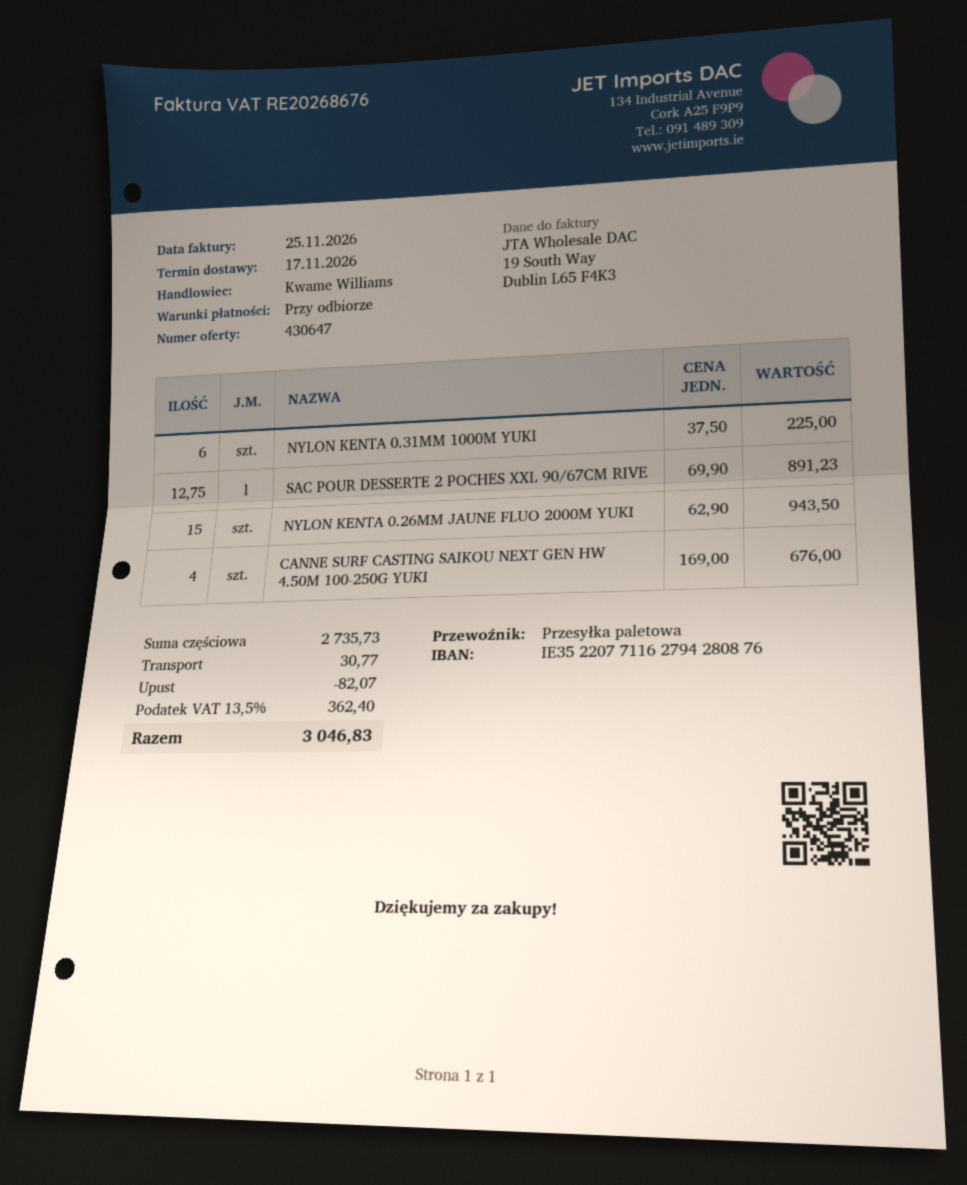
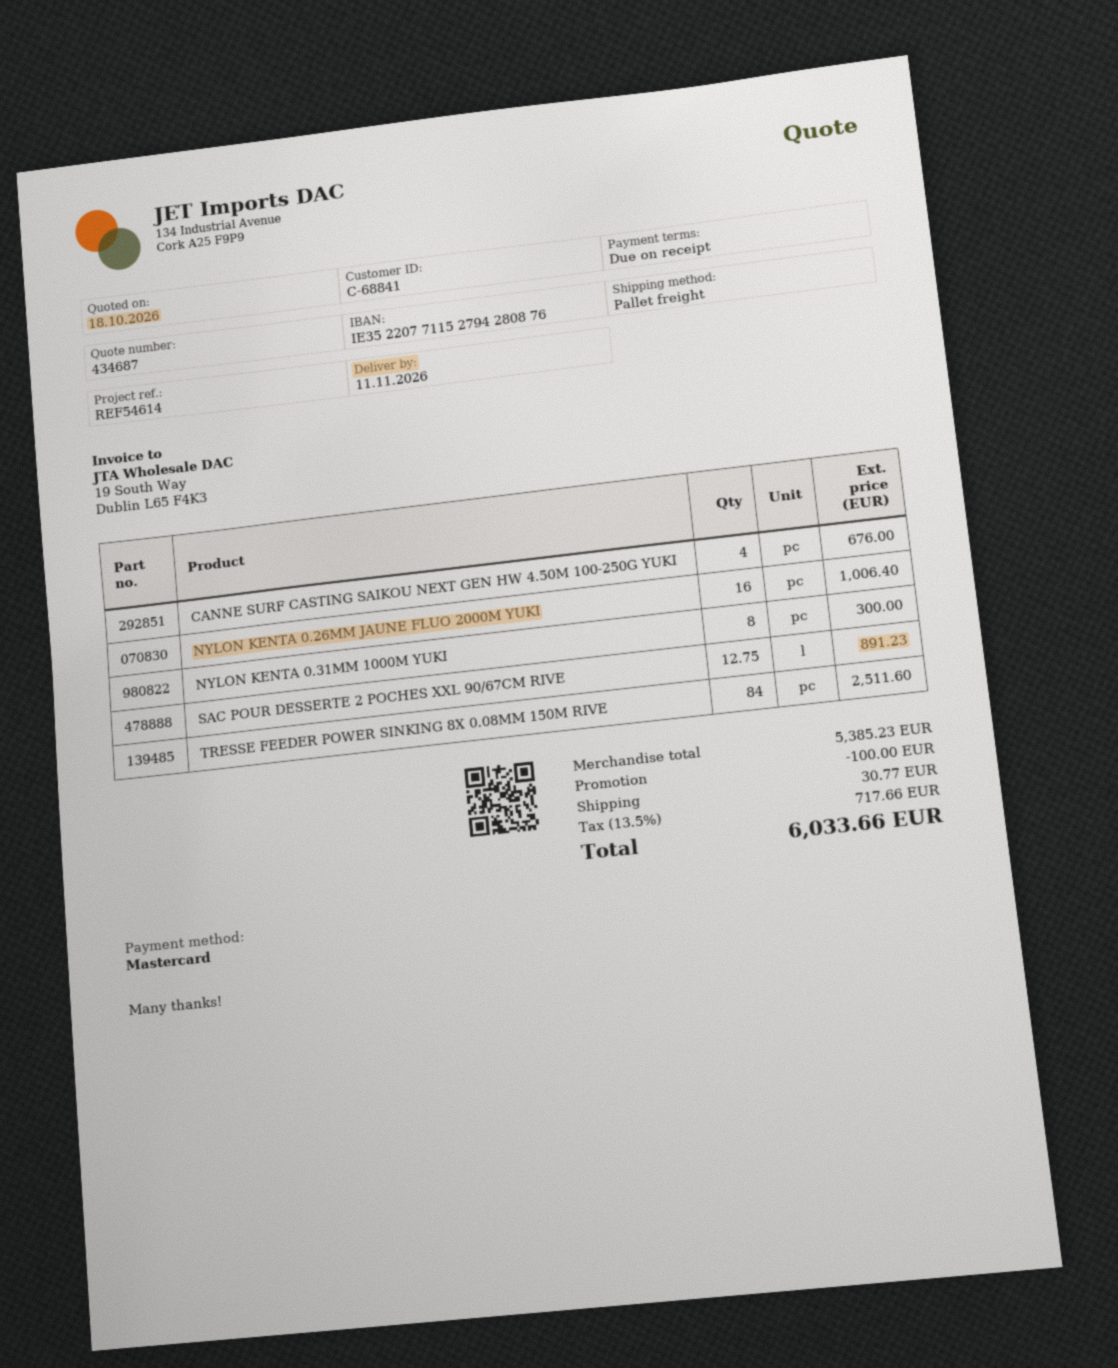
quote number: 430647 -> 434687
delivery date: 2026-11-17 -> 2026-11-11
bank account: IE35220771162794280876 -> IE35220771152794280876
NYLON KENTA 0.31MM 1000M YUKI: 6 for 225.00 -> 8 for 300.00
NYLON KENTA 0.26MM JAUNE FLUO 2000M YUKI: 15 for 943.50 -> 16 for 1006.40
TRESSE FEEDER POWER SINKING 8X 0.08MM 150M RIVE: none -> 84 for 2511.60
subtotal: 2735.73 -> 5385.23
discount: 82.07 -> 100.00
tax: 13.5% = 362.40 -> 13.5% = 717.66
total: 3046.83 -> 6033.66

